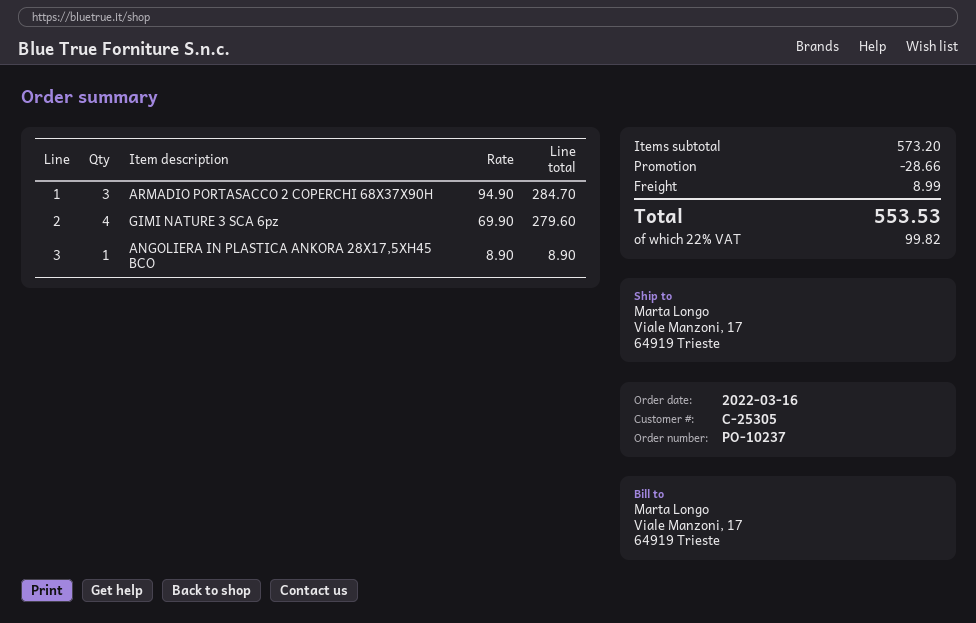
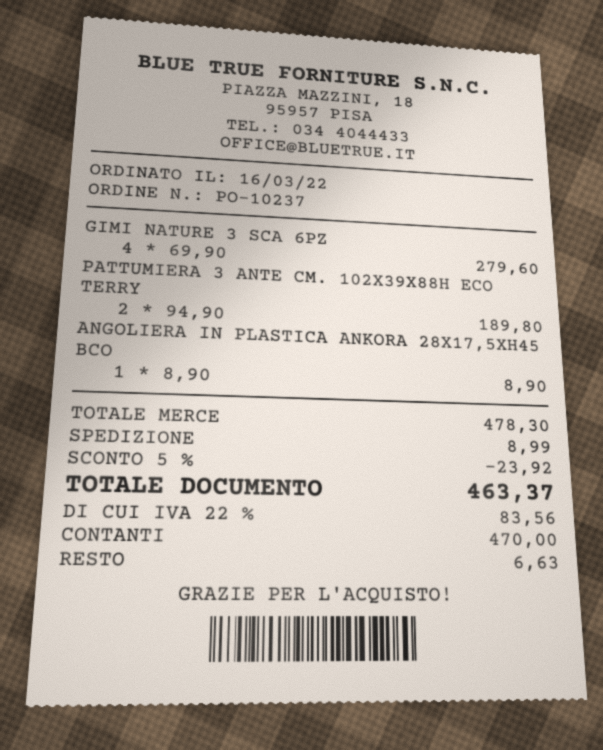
ARMADIO PORTASACCO 2 COPERCHI 68X37X90H: 3 x 94.90 = 284.70 -> none
PATTUMIERA 3 ANTE CM. 102X39X88H ECO TERRY: none -> 2 x 94.90 = 189.80
subtotal: 573.20 -> 478.30
discount: 28.66 -> 23.92
tax: 22% = 99.82 -> 22% = 83.56
total: 553.53 -> 463.37

